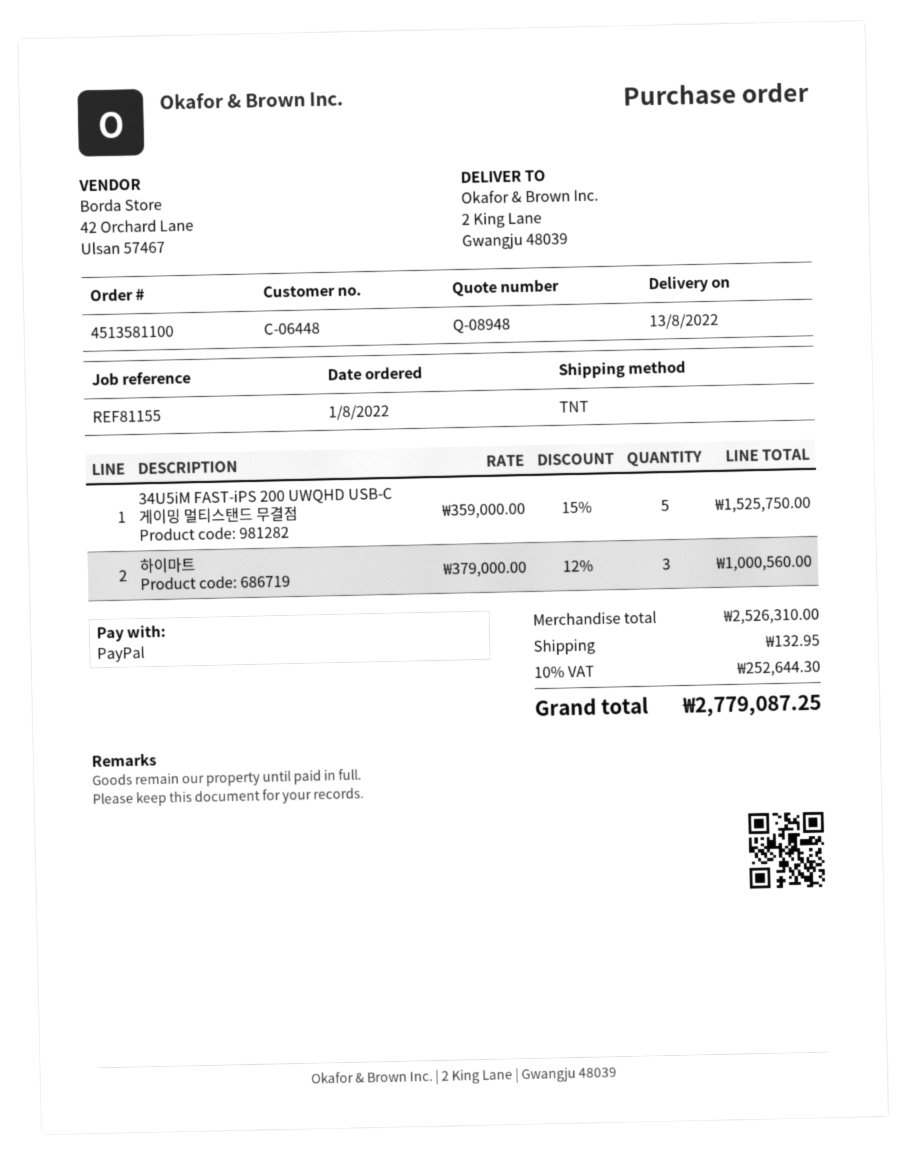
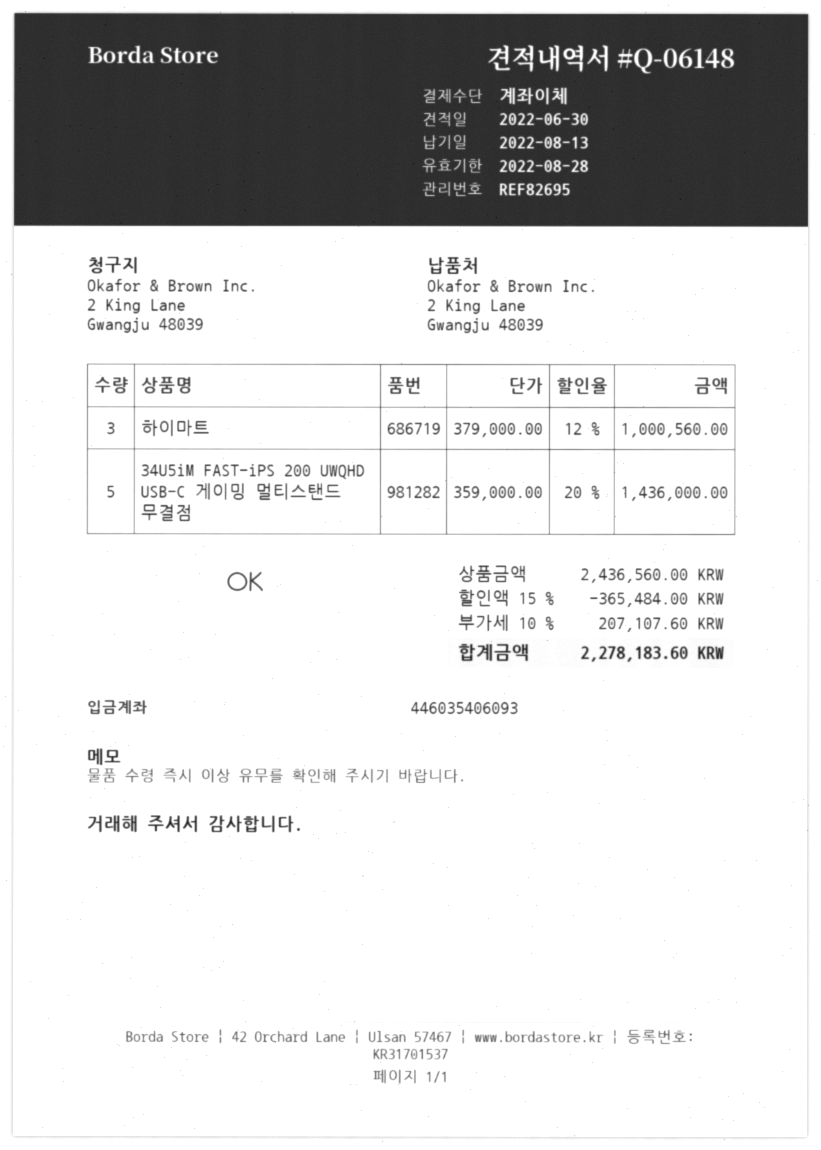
quote number: Q-08948 -> Q-06148
reference: REF81155 -> REF82695
payment method: PayPal -> bank transfer
34U5iM FAST-iPS 200 UWQHD USB-C 게이밍 멀티스탠드 무결점: 5 x 359000.00 - 15% = 1525750.00 -> 5 x 359000.00 - 20% = 1436000.00
subtotal: 2526310.00 -> 2436560.00
discount: none -> 15% = 365484.00
shipping: 132.95 -> none
tax: 10% = 252644.30 -> 10% = 207107.60
total: 2779087.25 -> 2278183.60

